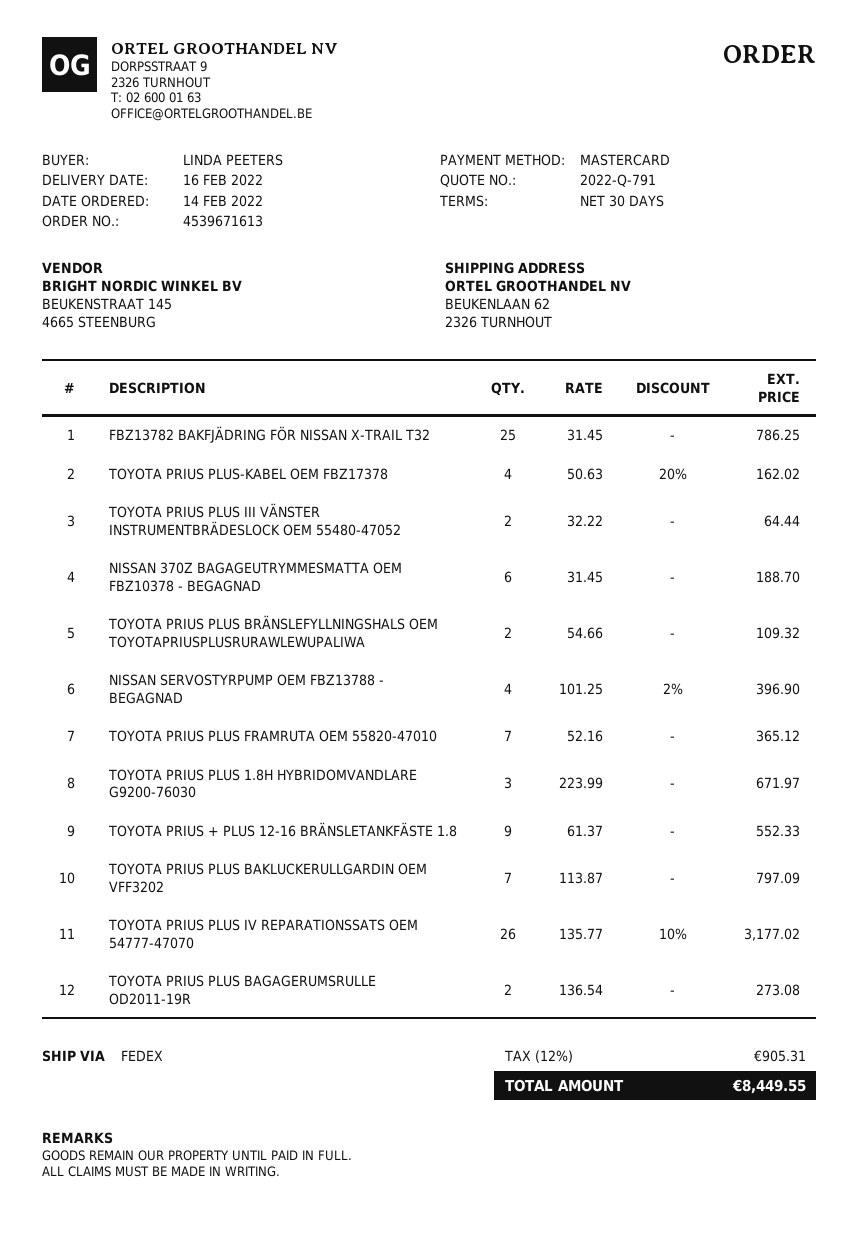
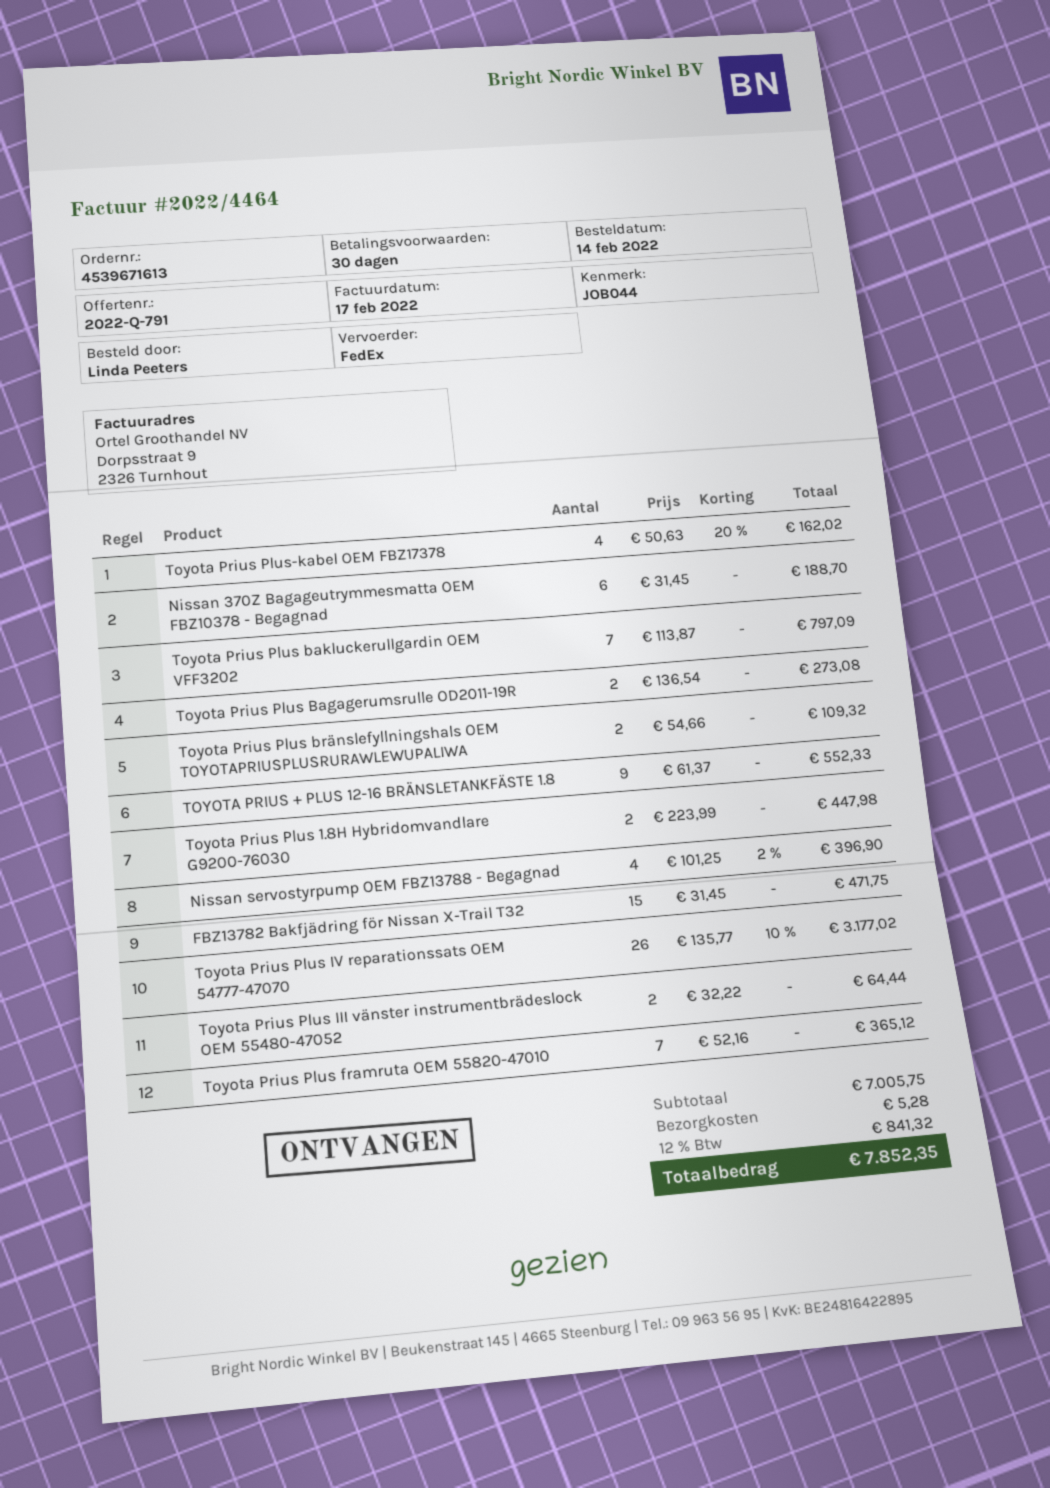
FBZ13782 BAKFJÄDRING FÖR NISSAN X-TRAIL T32: 25 x 31.45 = 786.25 -> 15 x 31.45 = 471.75
TOYOTA PRIUS PLUS 1.8H HYBRIDOMVANDLARE G9200-76030: 3 x 223.99 = 671.97 -> 2 x 223.99 = 447.98
shipping: none -> 5.28
tax: 12% = 905.31 -> 12% = 841.32
total: 8449.55 -> 7852.35

